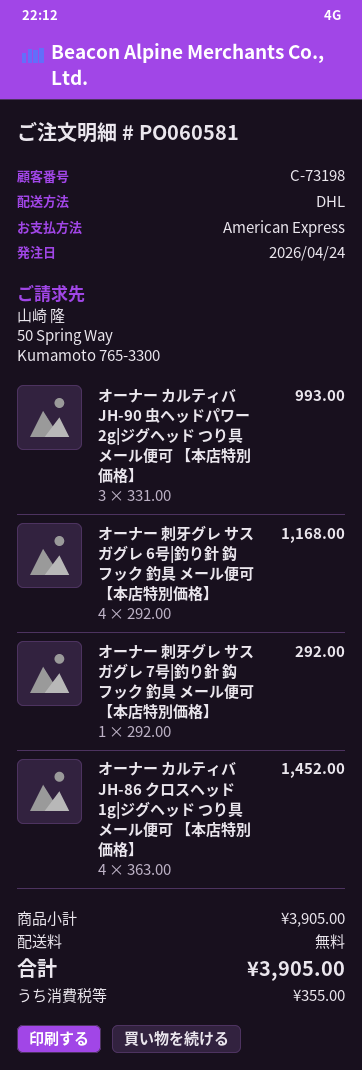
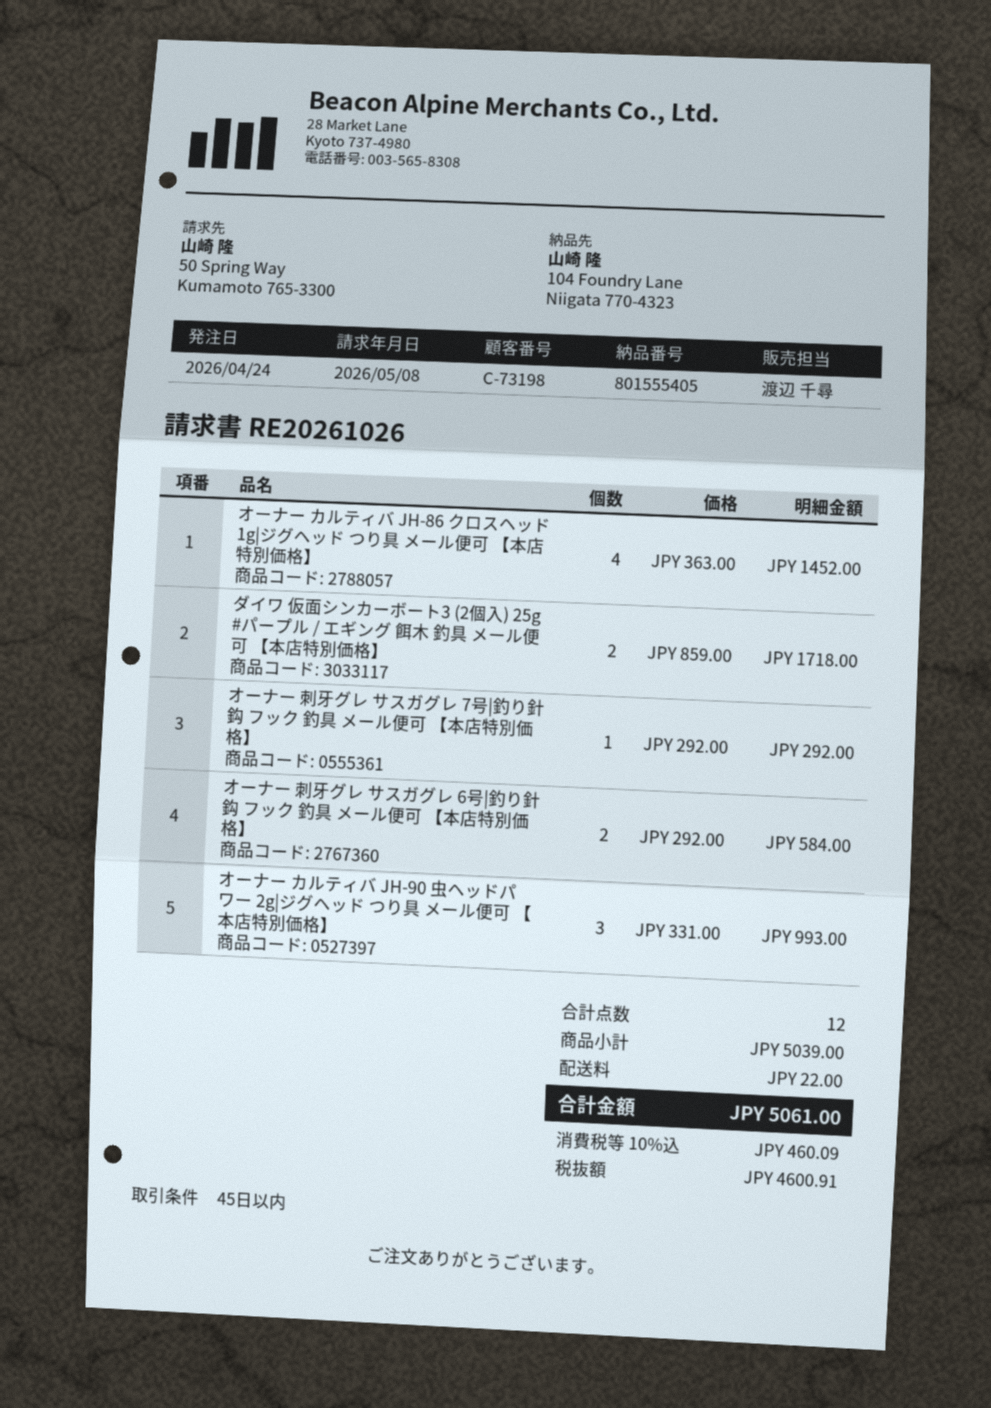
オーナー 刺牙グレ サスガグレ 6号|釣り針 鈎 フック 釣具 メール便可 【本店特別価格】: 4 x 292.00 = 1168.00 -> 2 x 292.00 = 584.00
ダイワ 仮面シンカーボート3 (2個入) 25g #パープル / エギング 餌木 釣具 メール便可 【本店特別価格】: none -> 2 x 859.00 = 1718.00
subtotal: 3905.00 -> 5039.00
shipping: 0.00 -> 22.00
tax: 355.00 -> 460.09
total: 3905.00 -> 5061.00

